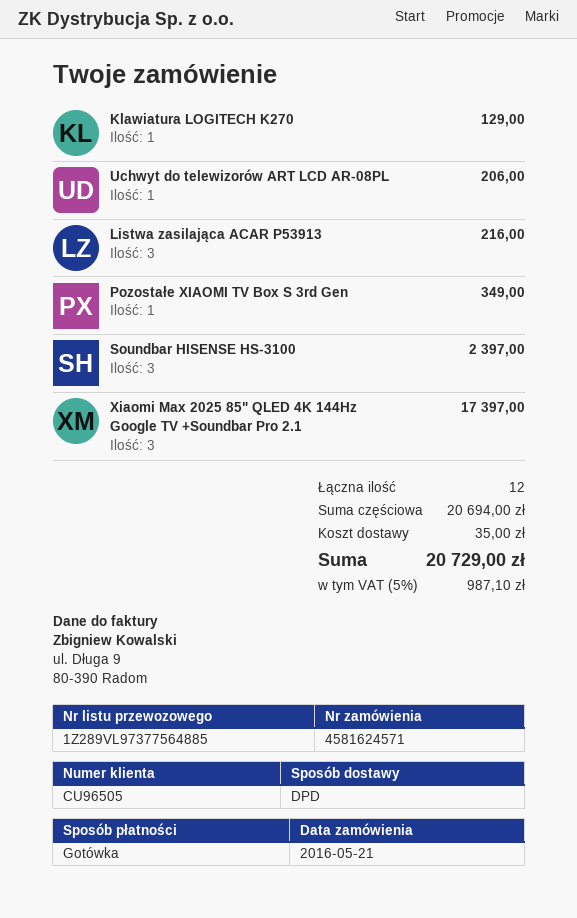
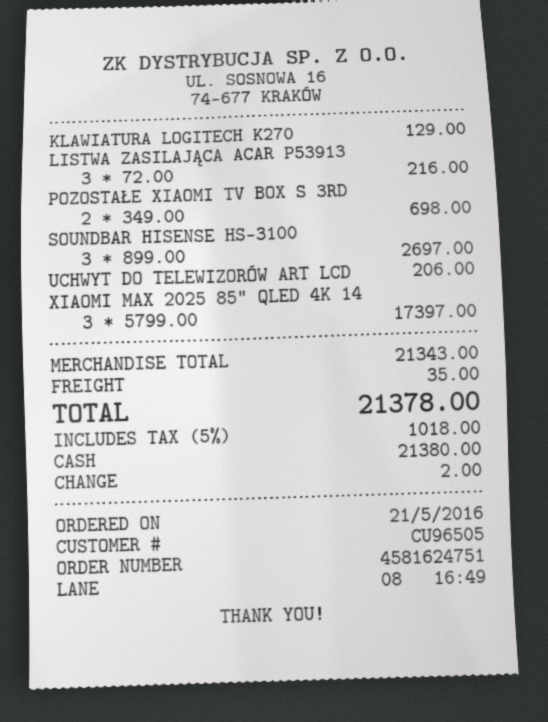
order number: 4581624571 -> 4581624751
Pozostałe XIAOMI TV Box S 3rd Gen: 1 for 349.00 -> 2 for 698.00
Soundbar HISENSE HS-3100: 3 for 2397.00 -> 3 for 2697.00
subtotal: 20694.00 -> 21343.00
tax: 5% = 987.10 -> 5% = 1018.00
total: 20729.00 -> 21378.00

